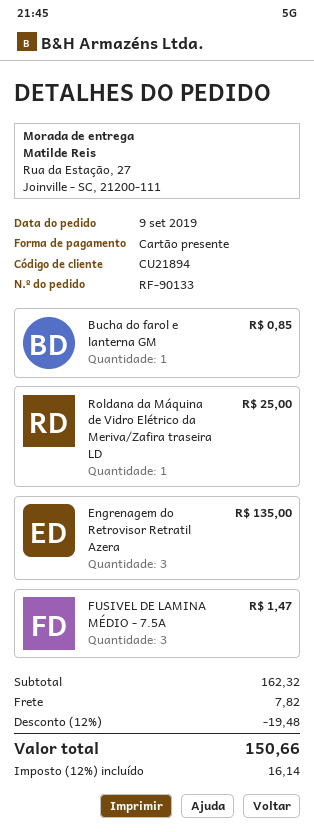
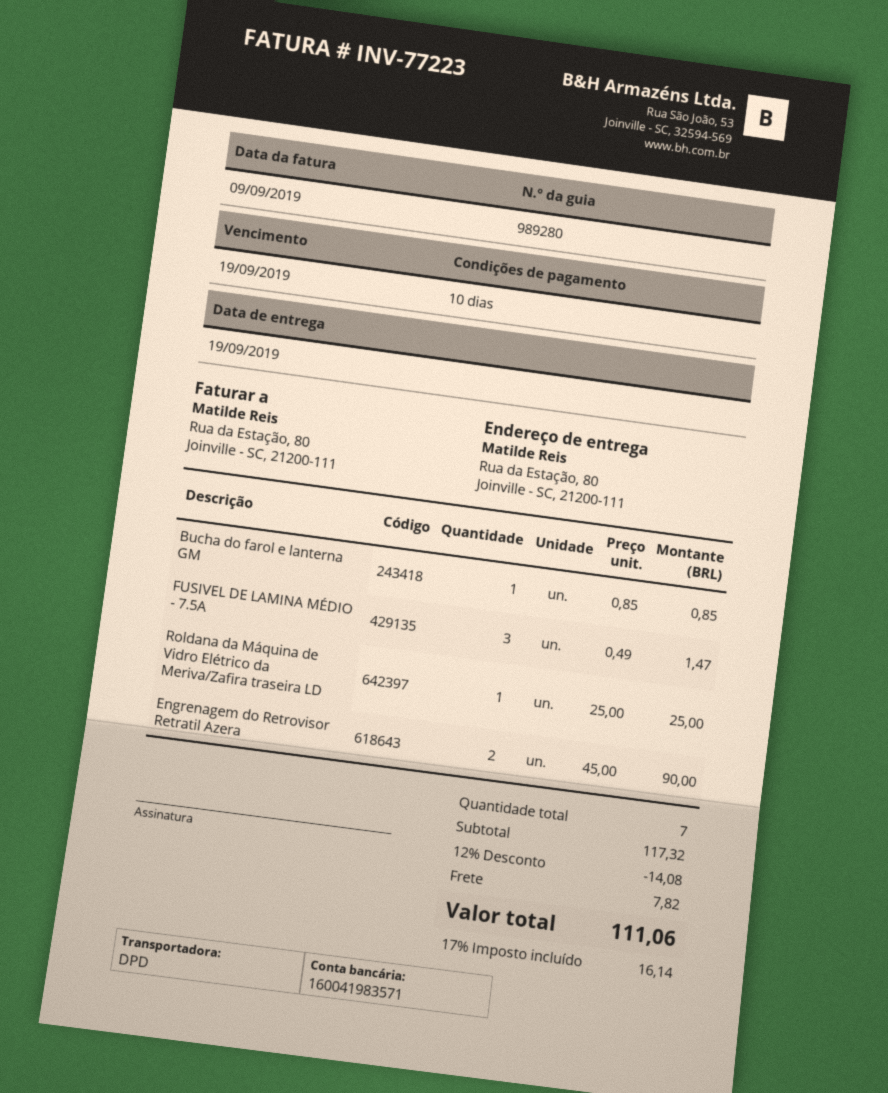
ship to: Rua da Estação, 27, Joinville - SC, 21200-111 -> Rua da Estação, 80, Joinville - SC, 21200-111
Engrenagem do Retrovisor Retratil Azera: 3 for 135.00 -> 2 for 90.00
subtotal: 162.32 -> 117.32
discount: 12% = 19.48 -> 12% = 14.08
tax: 12% = 16.14 -> 17% = 16.14
total: 150.66 -> 111.06

